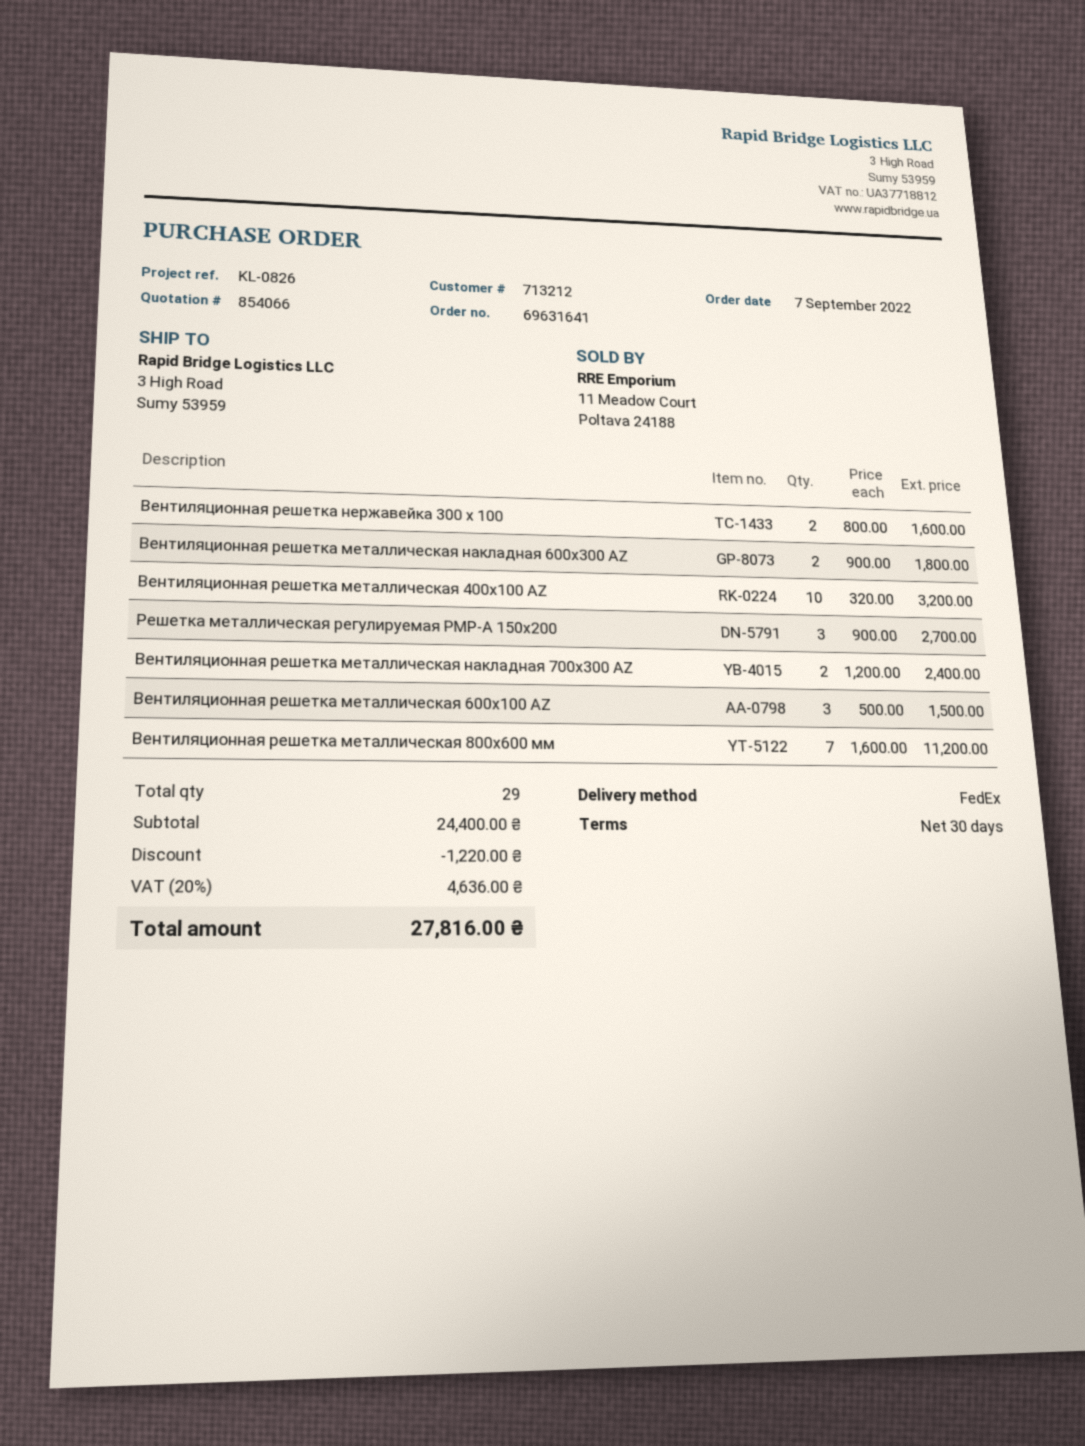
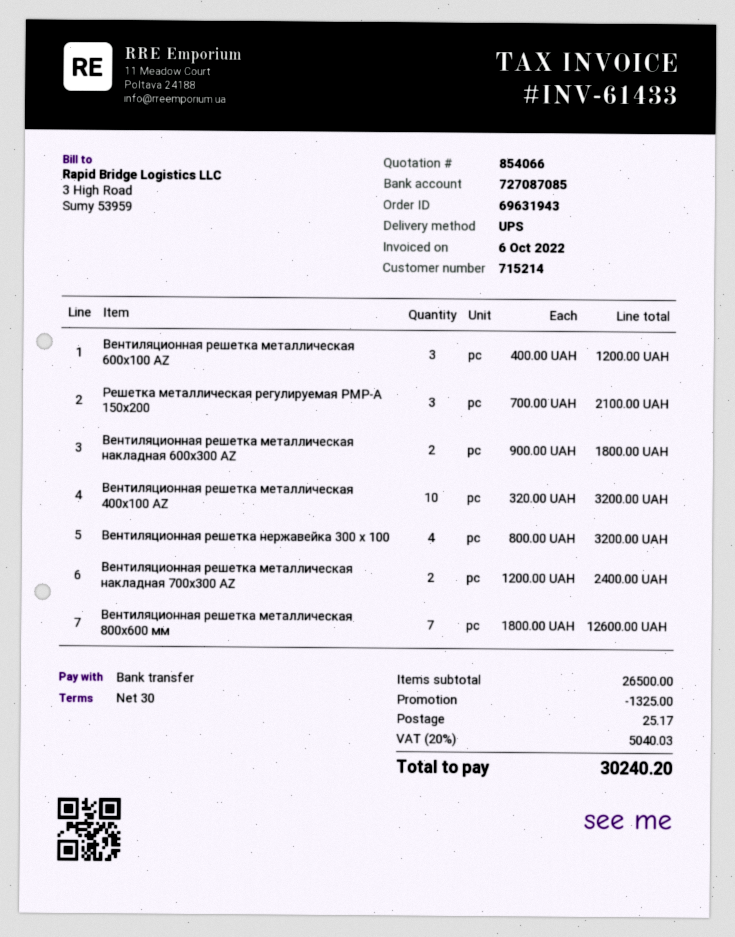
order number: 69631641 -> 69631943
customer number: 713212 -> 715214
shipping method: FedEx -> UPS
Вентиляционная решетка нержавейка 300 х 100: 2 x 800.00 = 1600.00 -> 4 x 800.00 = 3200.00
Решетка металлическая регулируемая РМР-А 150х200: 3 x 900.00 = 2700.00 -> 3 x 700.00 = 2100.00
Вентиляционная решетка металлическая 600х100 AZ: 3 x 500.00 = 1500.00 -> 3 x 400.00 = 1200.00
Вентиляционная решетка металлическая 800х600 мм: 7 x 1600.00 = 11200.00 -> 7 x 1800.00 = 12600.00
subtotal: 24400.00 -> 26500.00
discount: 1220.00 -> 1325.00
shipping: none -> 25.17
tax: 20% = 4636.00 -> 20% = 5040.03
total: 27816.00 -> 30240.20

